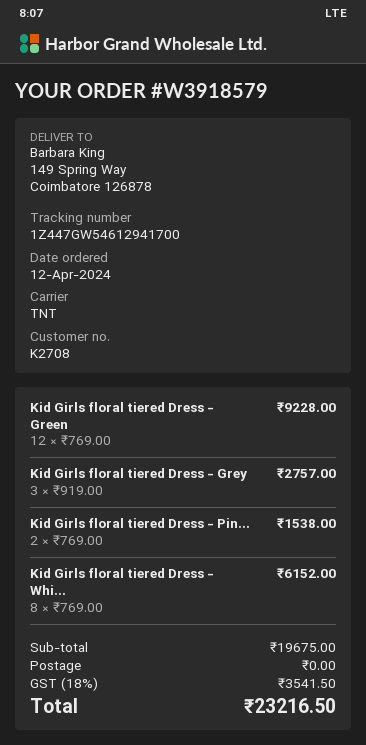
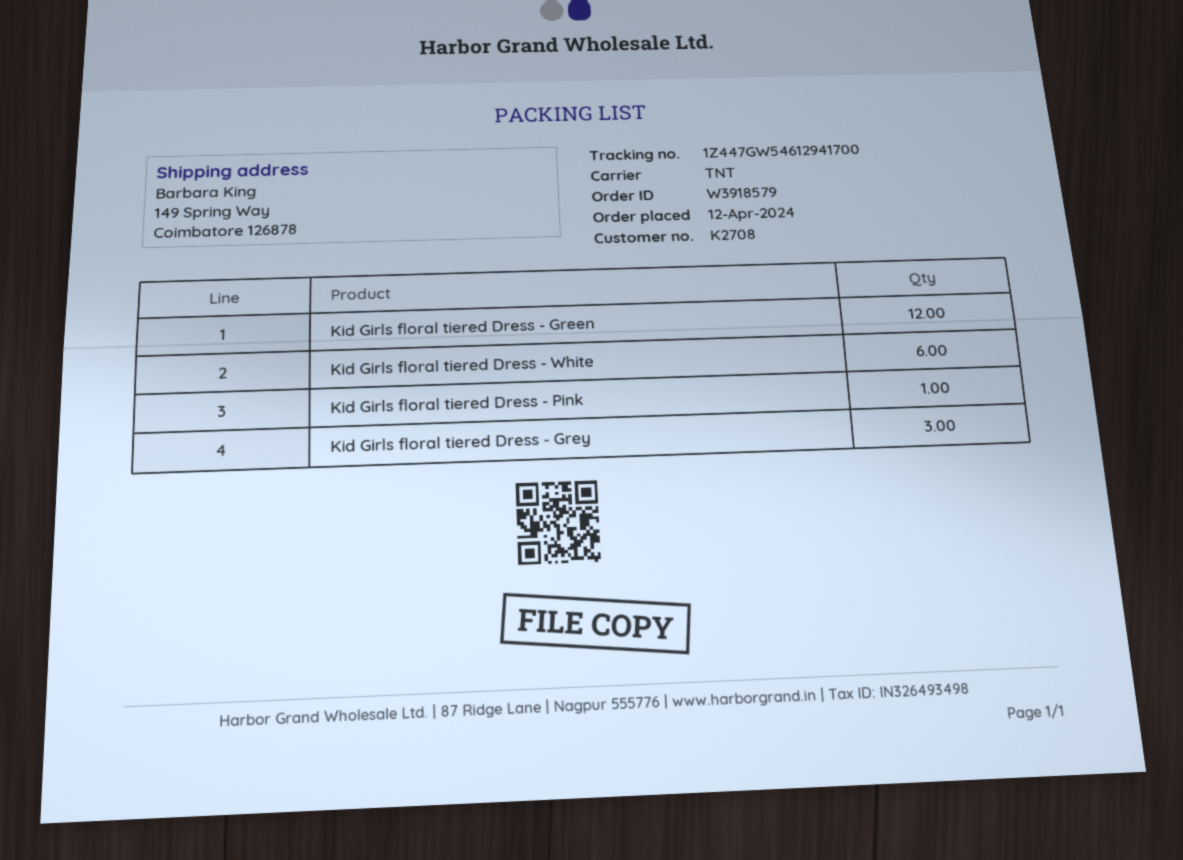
Kid Girls floral tiered Dress - Pin...: 2 -> 1
Kid Girls floral tiered Dress - Whi...: 8 -> 6

